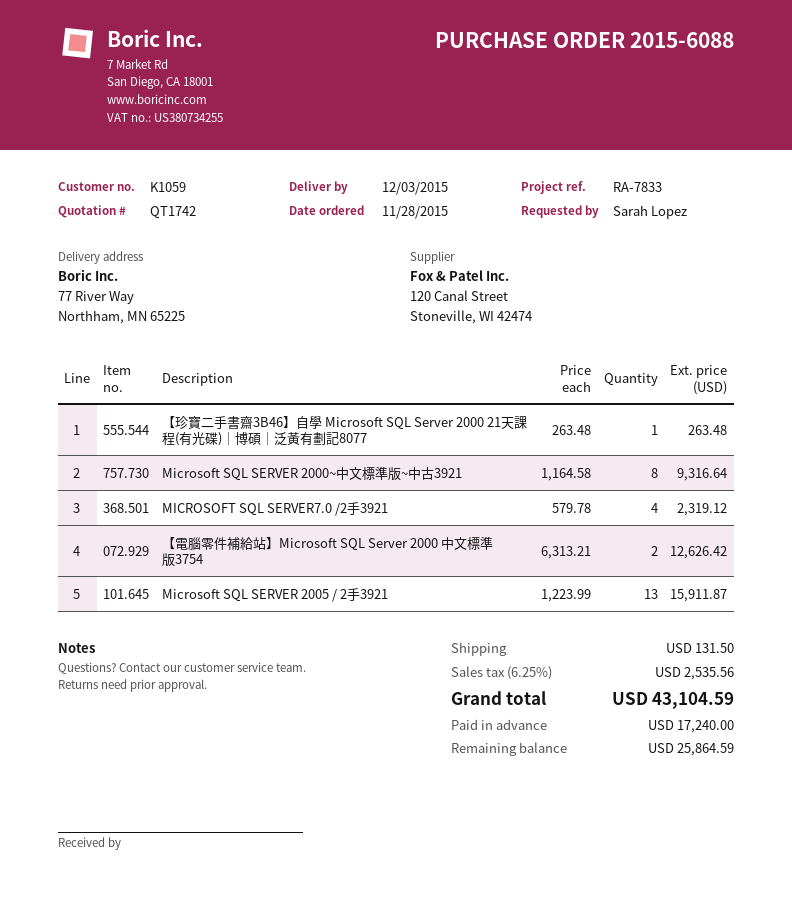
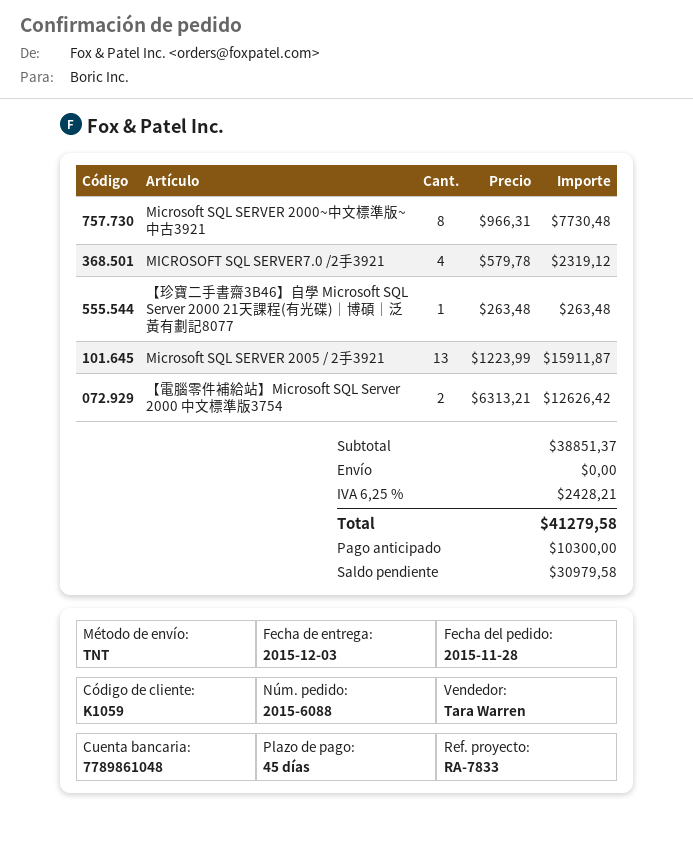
Microsoft SQL SERVER 2000~中文標準版~中古3921: 8 x 1164.58 = 9316.64 -> 8 x 966.31 = 7730.48
shipping: 131.50 -> 0.00
tax: 6.25% = 2535.56 -> 6.25% = 2428.21
total: 43104.59 -> 41279.58
deposit: 17240.00 -> 10300.00
balance: 25864.59 -> 30979.58

